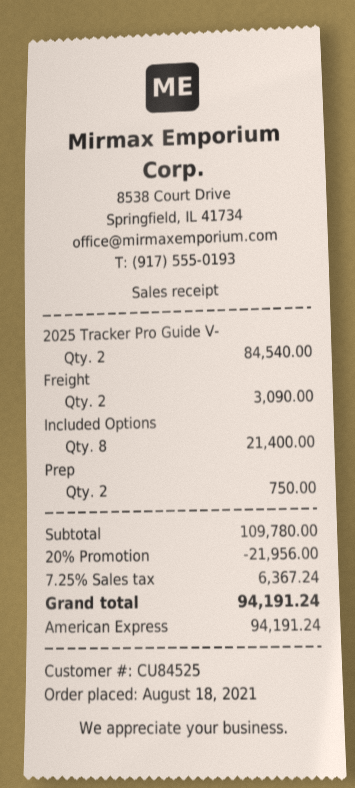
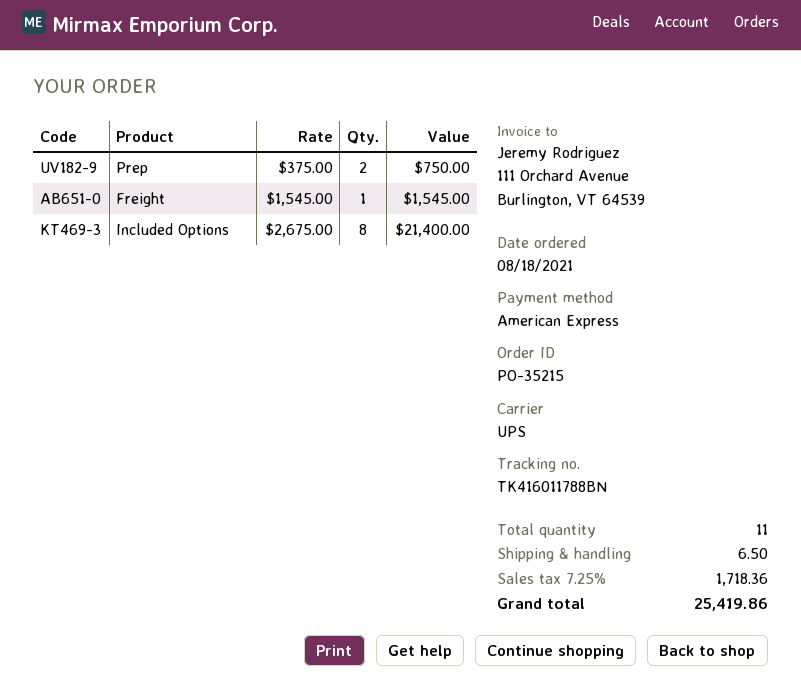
2025 Tracker Pro Guide V-: 2 for 84540.00 -> none
Freight: 2 for 3090.00 -> 1 for 1545.00
discount: 20% = 21956.00 -> none
shipping: none -> 6.50
tax: 7.25% = 6367.24 -> 7.25% = 1718.36
total: 94191.24 -> 25419.86

